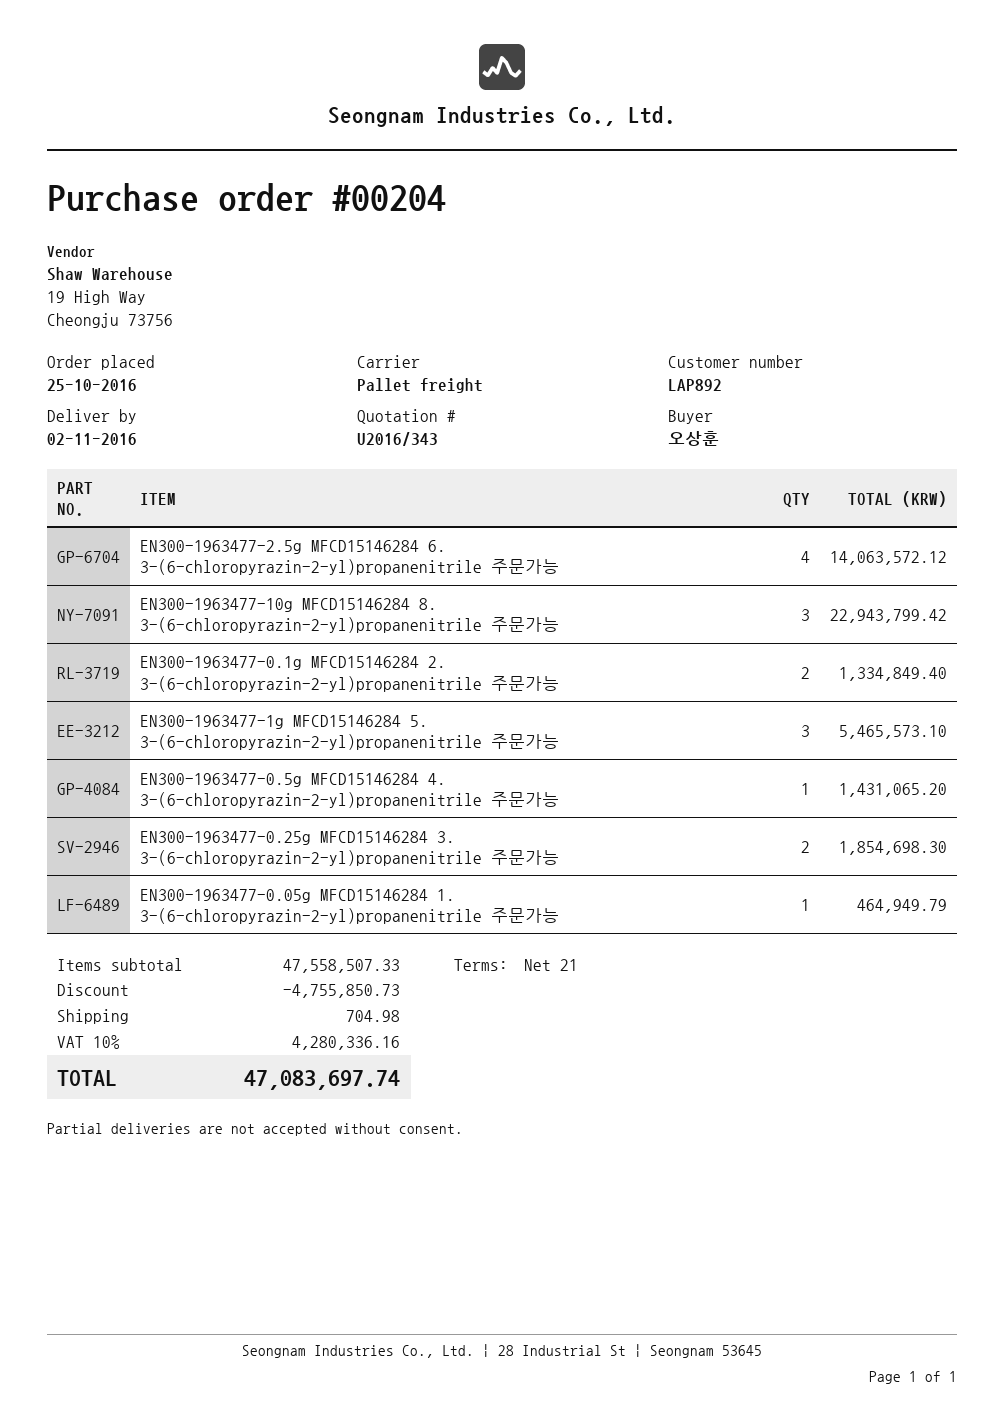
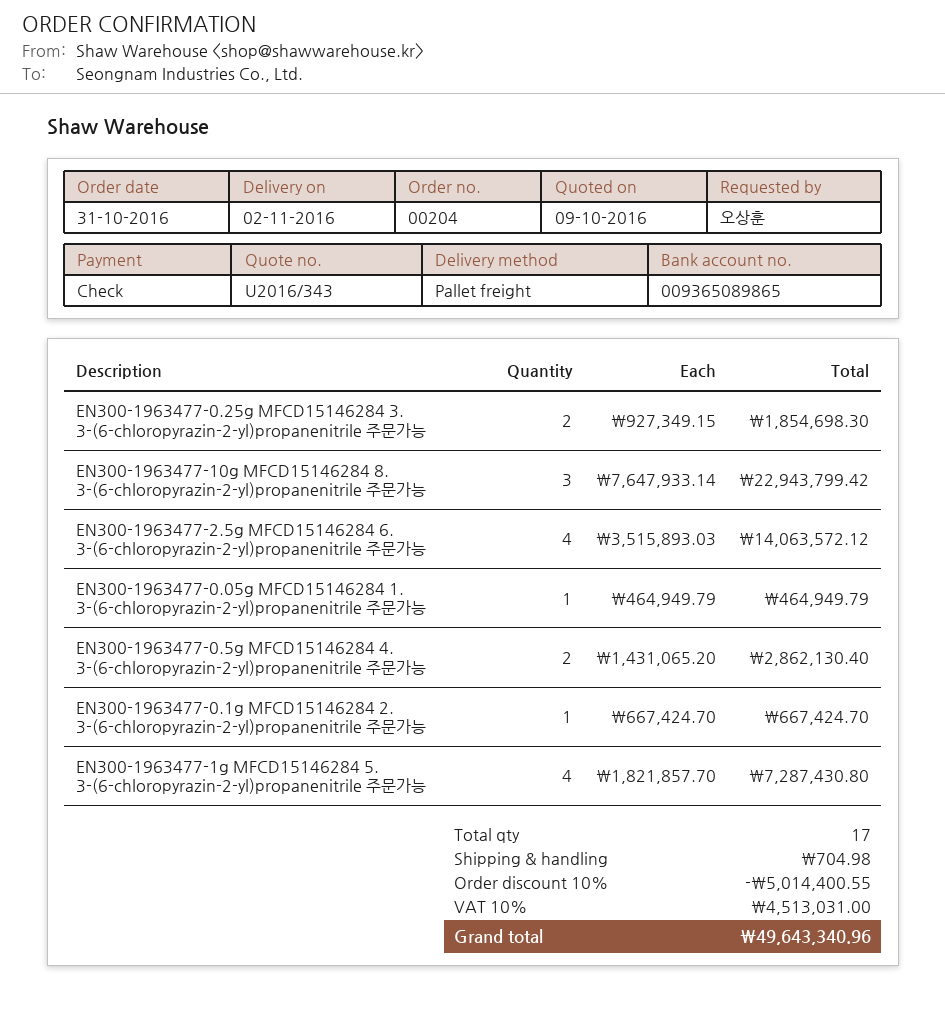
order date: 2016-10-25 -> 2016-10-31
EN300-1963477-0.1g MFCD15146284 2. 3-(6-chloropyrazin-2-yl)propanenitrile 주문가능: 2 for 1334849.40 -> 1 for 667424.70
EN300-1963477-1g MFCD15146284 5. 3-(6-chloropyrazin-2-yl)propanenitrile 주문가능: 3 for 5465573.10 -> 4 for 7287430.80
EN300-1963477-0.5g MFCD15146284 4. 3-(6-chloropyrazin-2-yl)propanenitrile 주문가능: 1 for 1431065.20 -> 2 for 2862130.40
discount: 4755850.73 -> 5014400.55
tax: 10% = 4280336.16 -> 10% = 4513031.00
total: 47083697.74 -> 49643340.96

